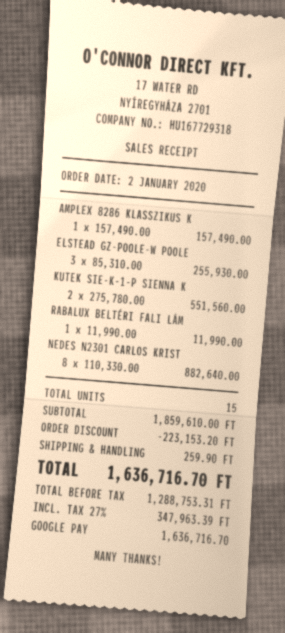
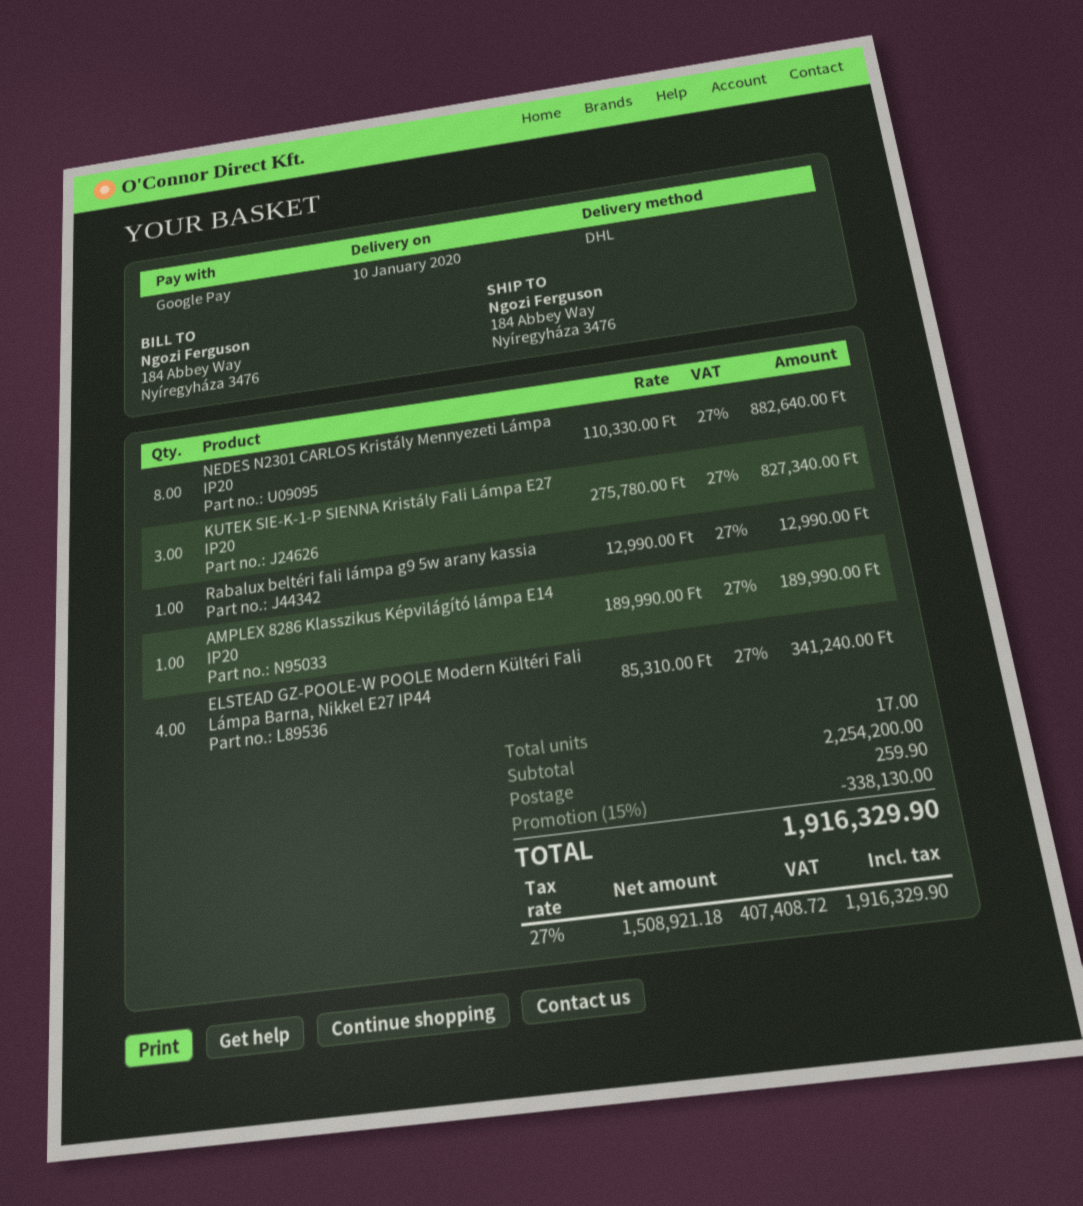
AMPLEX 8286 KLASSZIKUS K: 1 x 157490.00 = 157490.00 -> 1 x 189990.00 = 189990.00
ELSTEAD GZ-POOLE-W POOLE: 3 x 85310.00 = 255930.00 -> 4 x 85310.00 = 341240.00
KUTEK SIE-K-1-P SIENNA K: 2 x 275780.00 = 551560.00 -> 3 x 275780.00 = 827340.00
RABALUX BELTÉRI FALI LÁM: 1 x 11990.00 = 11990.00 -> 1 x 12990.00 = 12990.00
total quantity: 15 -> 17
subtotal: 1859610.00 -> 2254200.00
discount: 223153.20 -> 338130.00
net: 1288753.31 -> 1508921.18
tax: 27% = 347963.39 -> 27% = 407408.72
total: 1636716.70 -> 1916329.90

